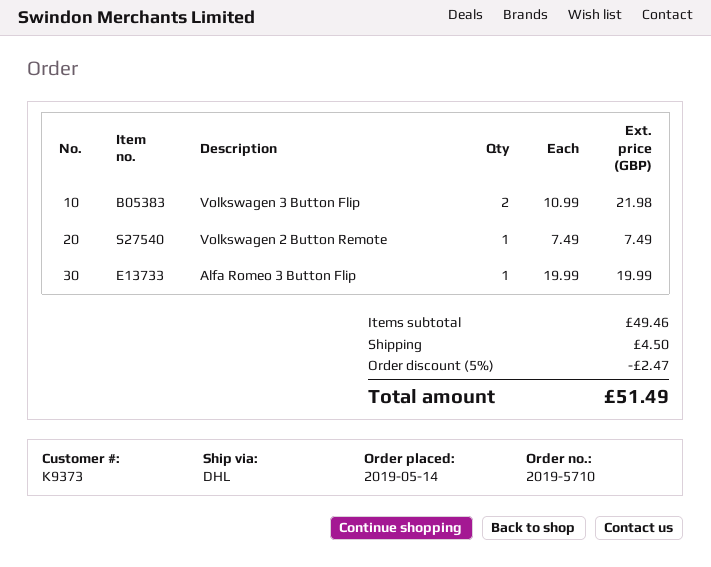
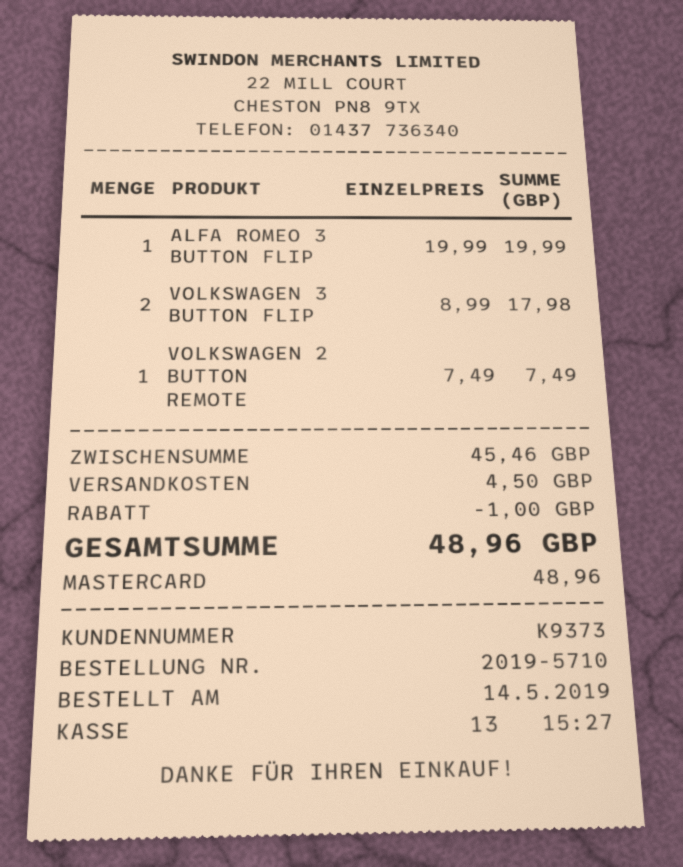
Volkswagen 3 Button Flip: 2 x 10.99 = 21.98 -> 2 x 8.99 = 17.98
subtotal: 49.46 -> 45.46
discount: 2.47 -> 1.00
total: 51.49 -> 48.96

